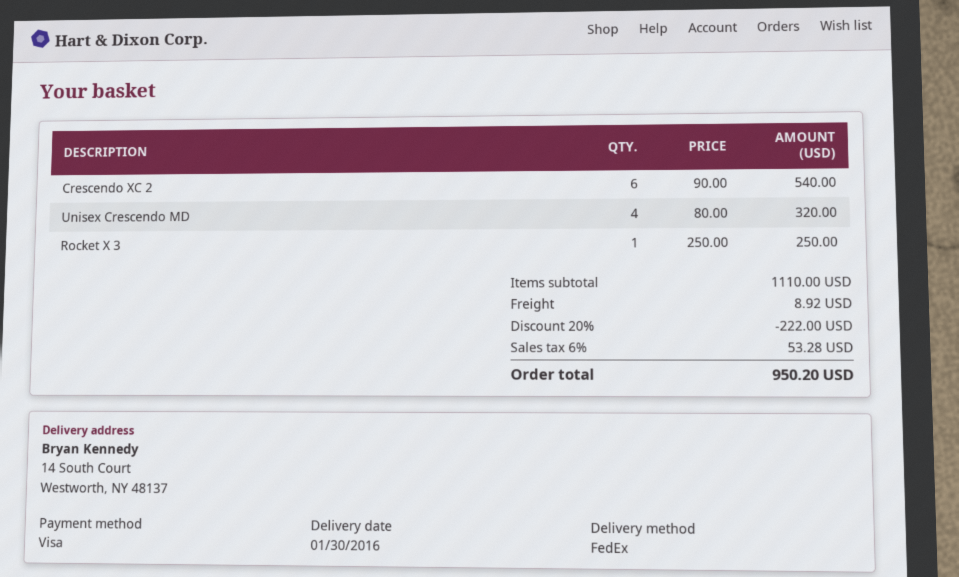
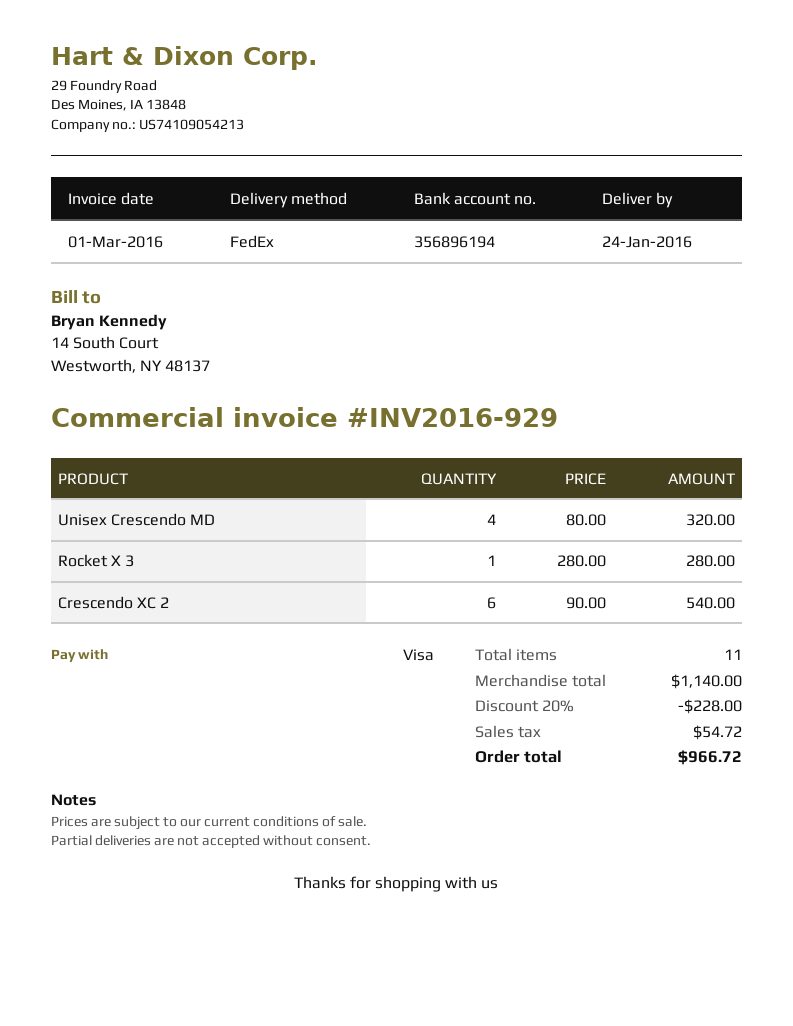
delivery date: 2016-01-30 -> 2016-01-24
Rocket X 3: 1 x 250.00 = 250.00 -> 1 x 280.00 = 280.00
subtotal: 1110.00 -> 1140.00
discount: 20% = 222.00 -> 20% = 228.00
shipping: 8.92 -> none
tax: 53.28 -> 54.72
total: 950.20 -> 966.72

